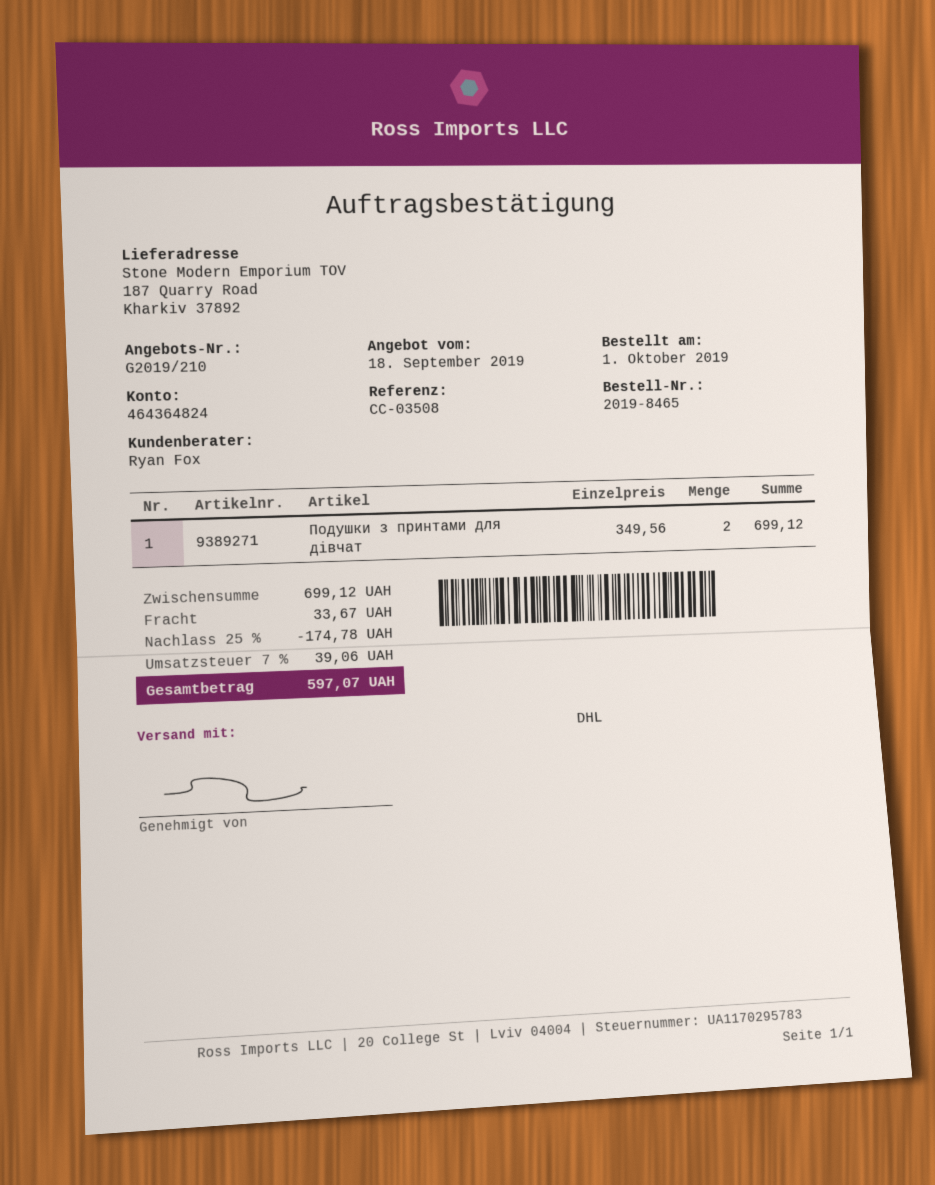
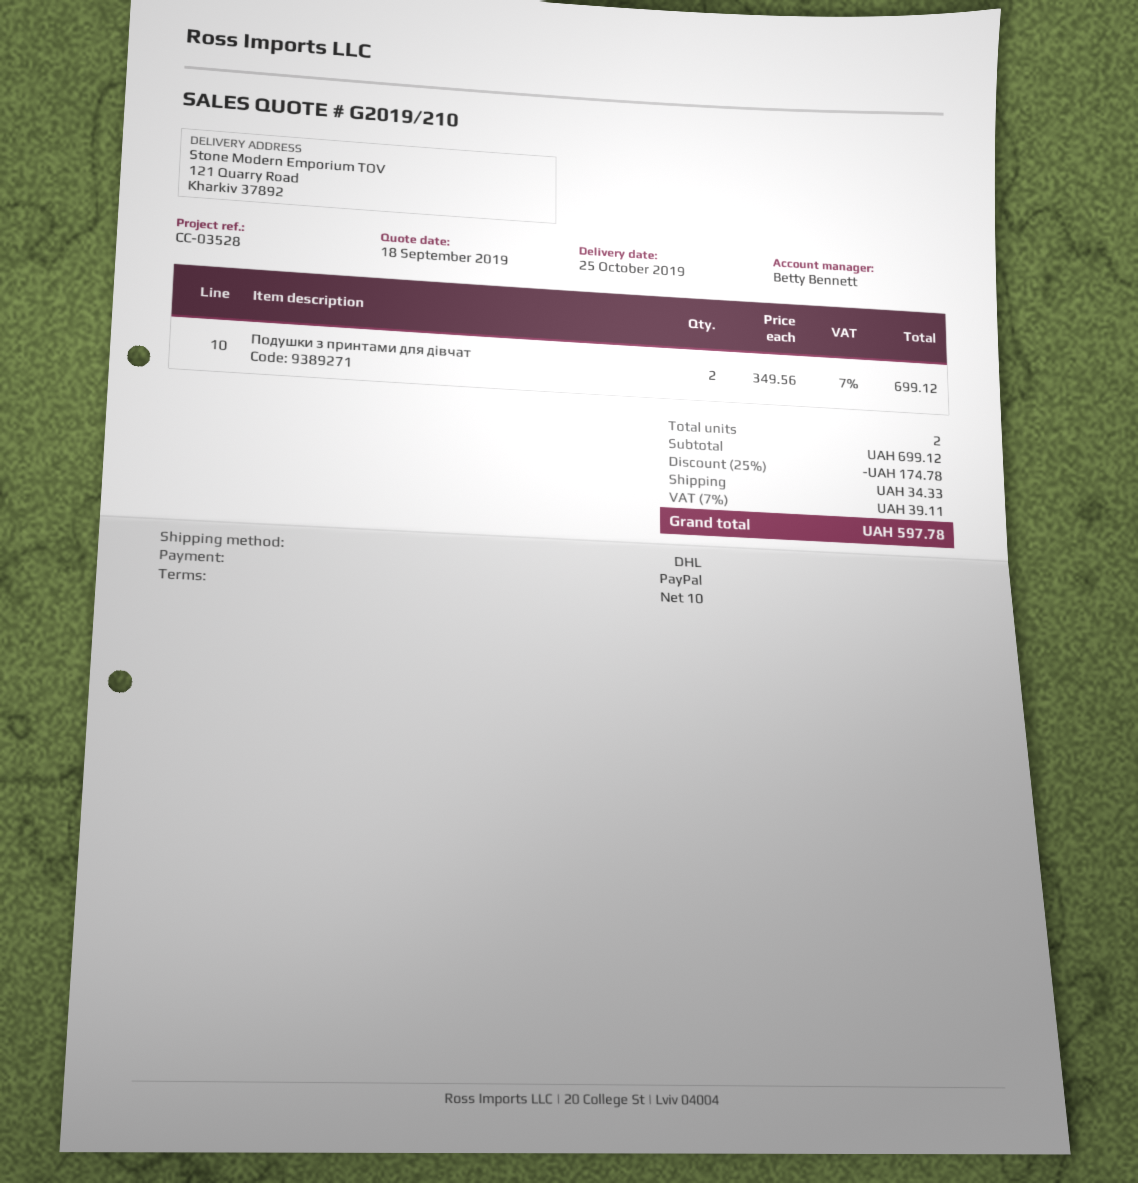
reference: CC-03508 -> CC-03528
sales rep: Ryan Fox -> Betty Bennett
ship to: 187 Quarry Road, Kharkiv 37892 -> 121 Quarry Road, Kharkiv 37892
shipping: 33.67 -> 34.33
tax: 7% = 39.06 -> 7% = 39.11
total: 597.07 -> 597.78

